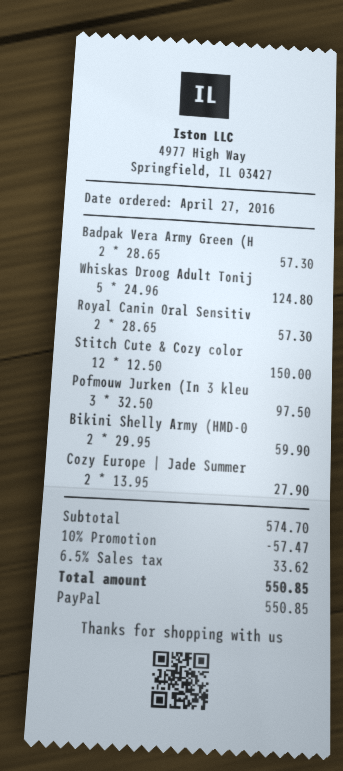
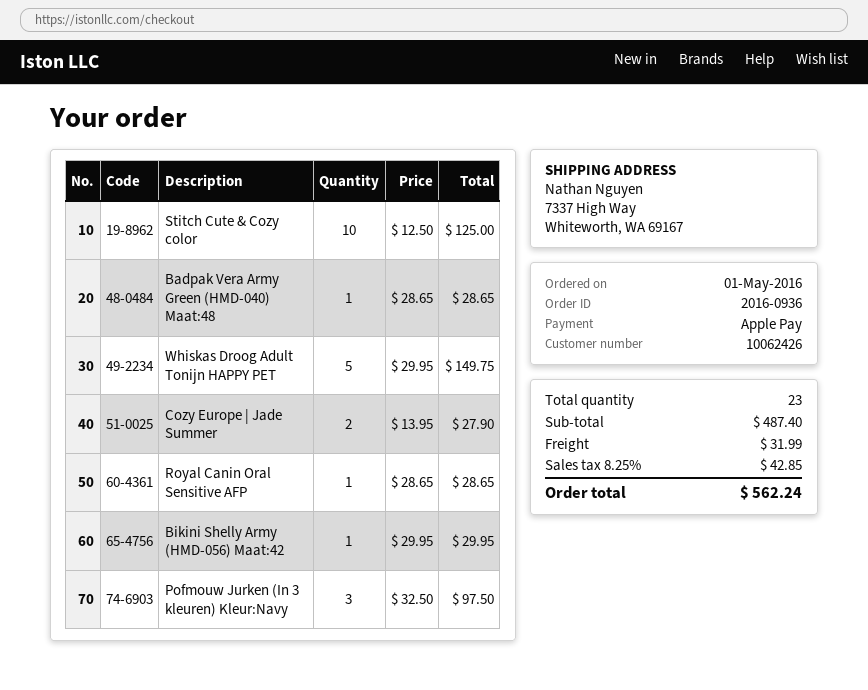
order date: 2016-04-27 -> 2016-05-01
payment method: PayPal -> Apple Pay
Badpak Vera Army Green (H: 2 x 28.65 = 57.30 -> 1 x 28.65 = 28.65
Whiskas Droog Adult Tonij: 5 x 24.96 = 124.80 -> 5 x 29.95 = 149.75
Royal Canin Oral Sensitiv: 2 x 28.65 = 57.30 -> 1 x 28.65 = 28.65
Stitch Cute & Cozy color: 12 x 12.50 = 150.00 -> 10 x 12.50 = 125.00
Bikini Shelly Army (HMD-0: 2 x 29.95 = 59.90 -> 1 x 29.95 = 29.95
subtotal: 574.70 -> 487.40
discount: 10% = 57.47 -> none
shipping: none -> 31.99
tax: 6.5% = 33.62 -> 8.25% = 42.85
total: 550.85 -> 562.24

